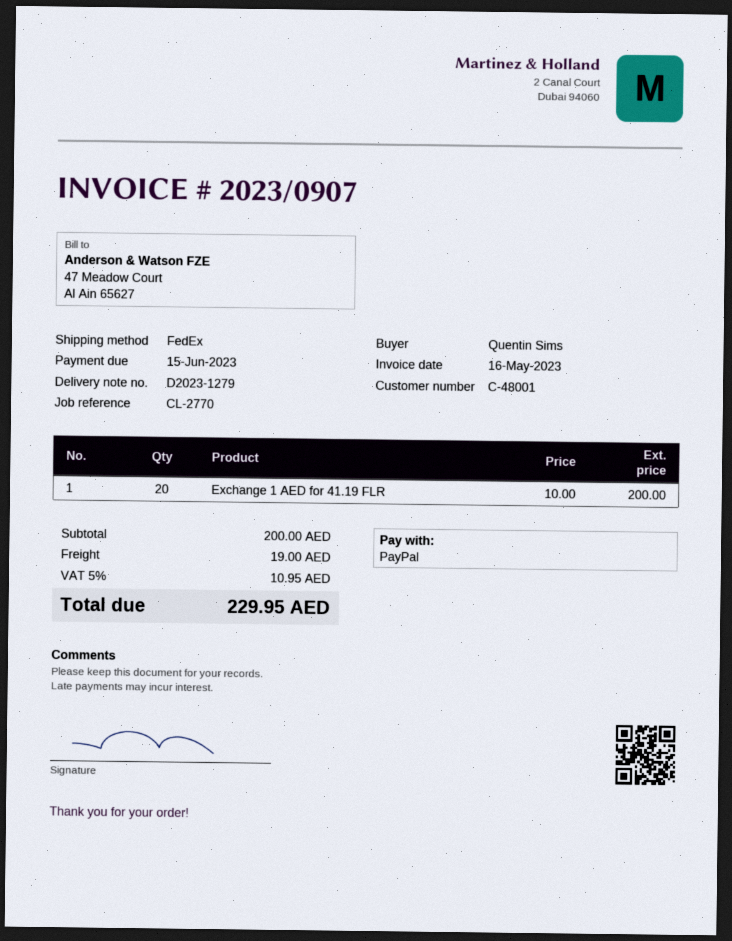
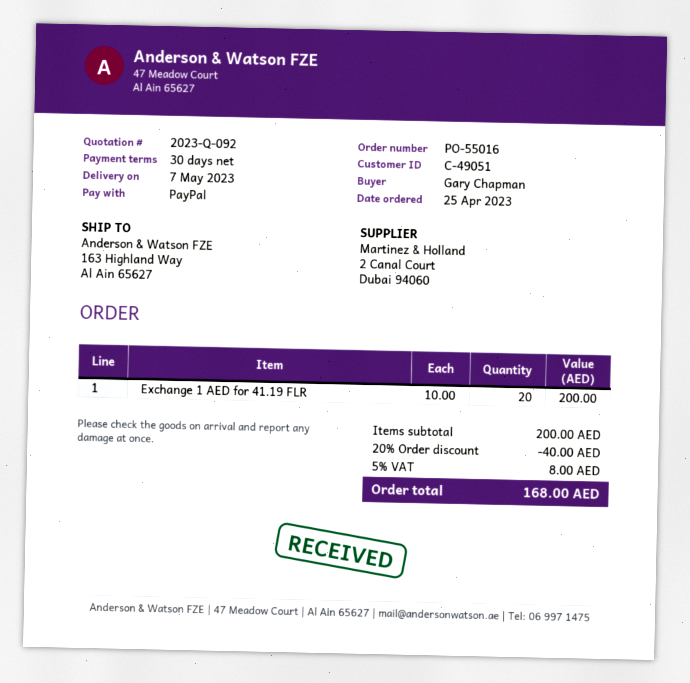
customer number: C-48001 -> C-49051
ordered by: Quentin Sims -> Gary Chapman
discount: none -> 20% = 40.00
shipping: 19.00 -> none
tax: 5% = 10.95 -> 5% = 8.00
total: 229.95 -> 168.00

